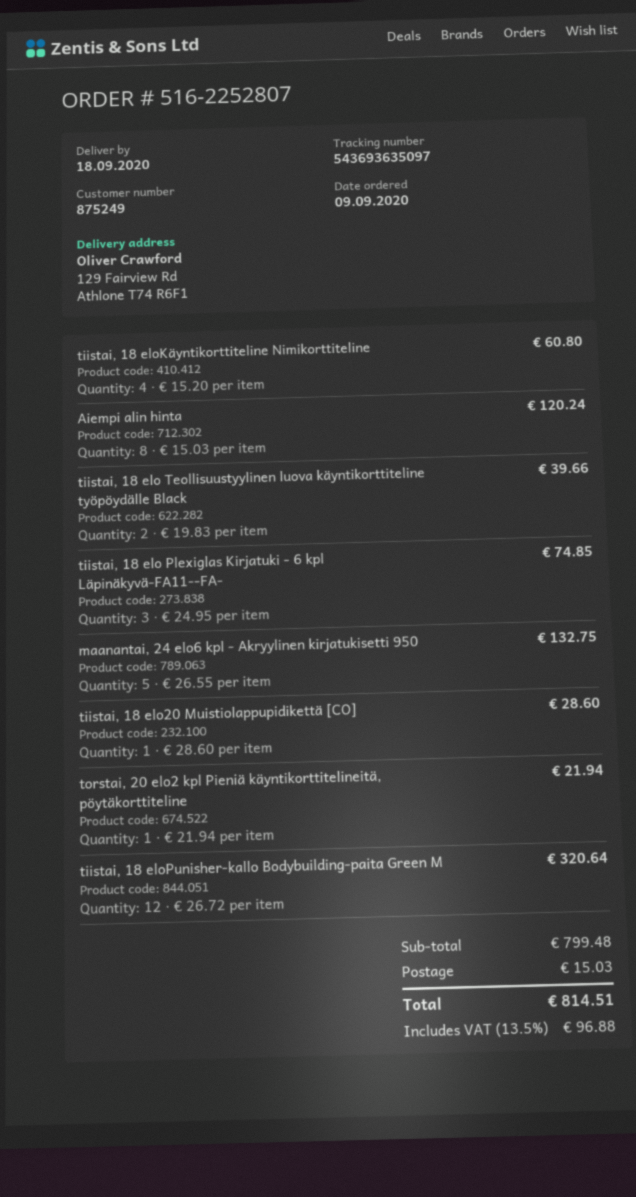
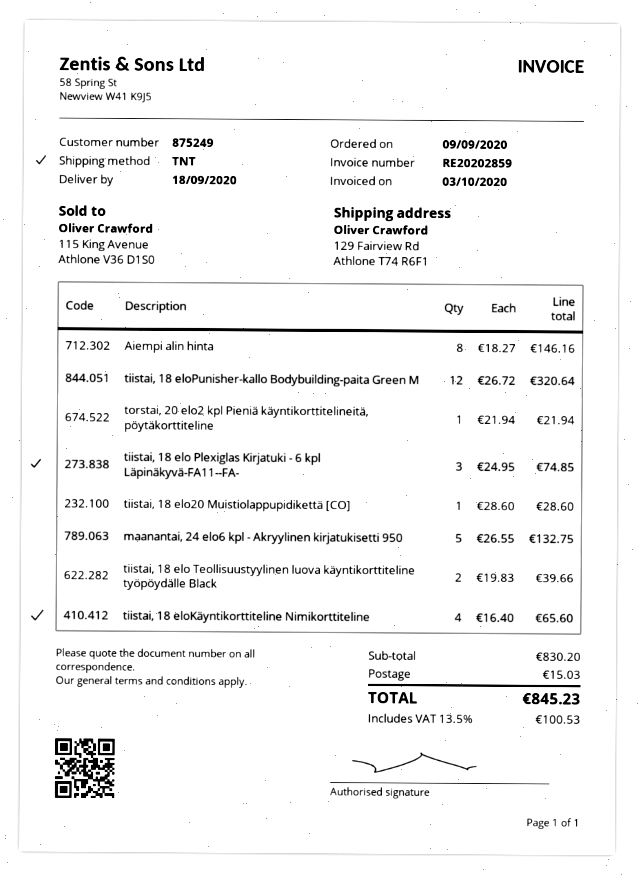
tiistai, 18 eloKäyntikorttiteline Nimikorttiteline: 4 x 15.20 = 60.80 -> 4 x 16.40 = 65.60
Aiempi alin hinta: 8 x 15.03 = 120.24 -> 8 x 18.27 = 146.16
subtotal: 799.48 -> 830.20
tax: 13.5% = 96.88 -> 13.5% = 100.53
total: 814.51 -> 845.23

